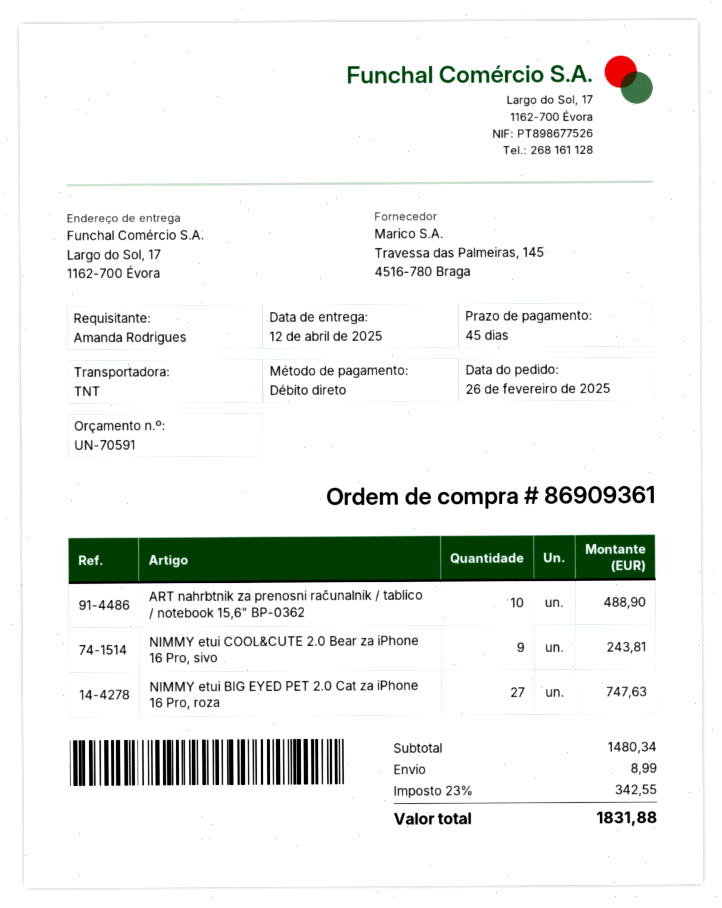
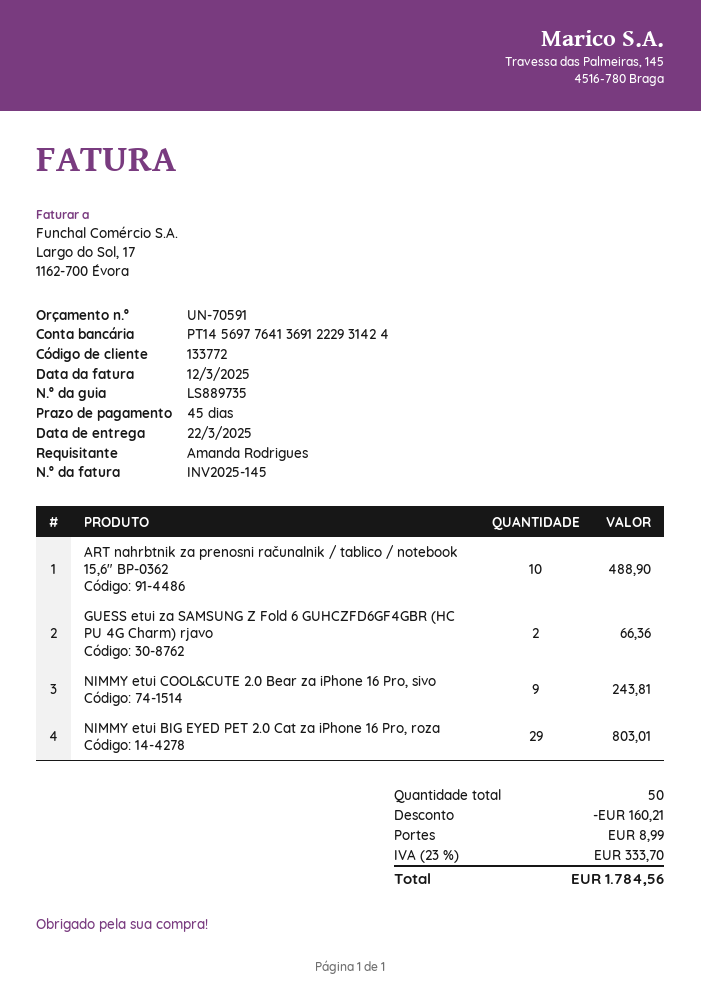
delivery date: 2025-04-12 -> 2025-03-22
NIMMY etui BIG EYED PET 2.0 Cat za iPhone 16 Pro, roza: 27 for 747.63 -> 29 for 803.01
GUESS etui za SAMSUNG Z Fold 6 GUHCZFD6GF4GBR (HC PU 4G Charm) rjavo: none -> 2 for 66.36
discount: none -> 160.21
tax: 23% = 342.55 -> 23% = 333.70
total: 1831.88 -> 1784.56

